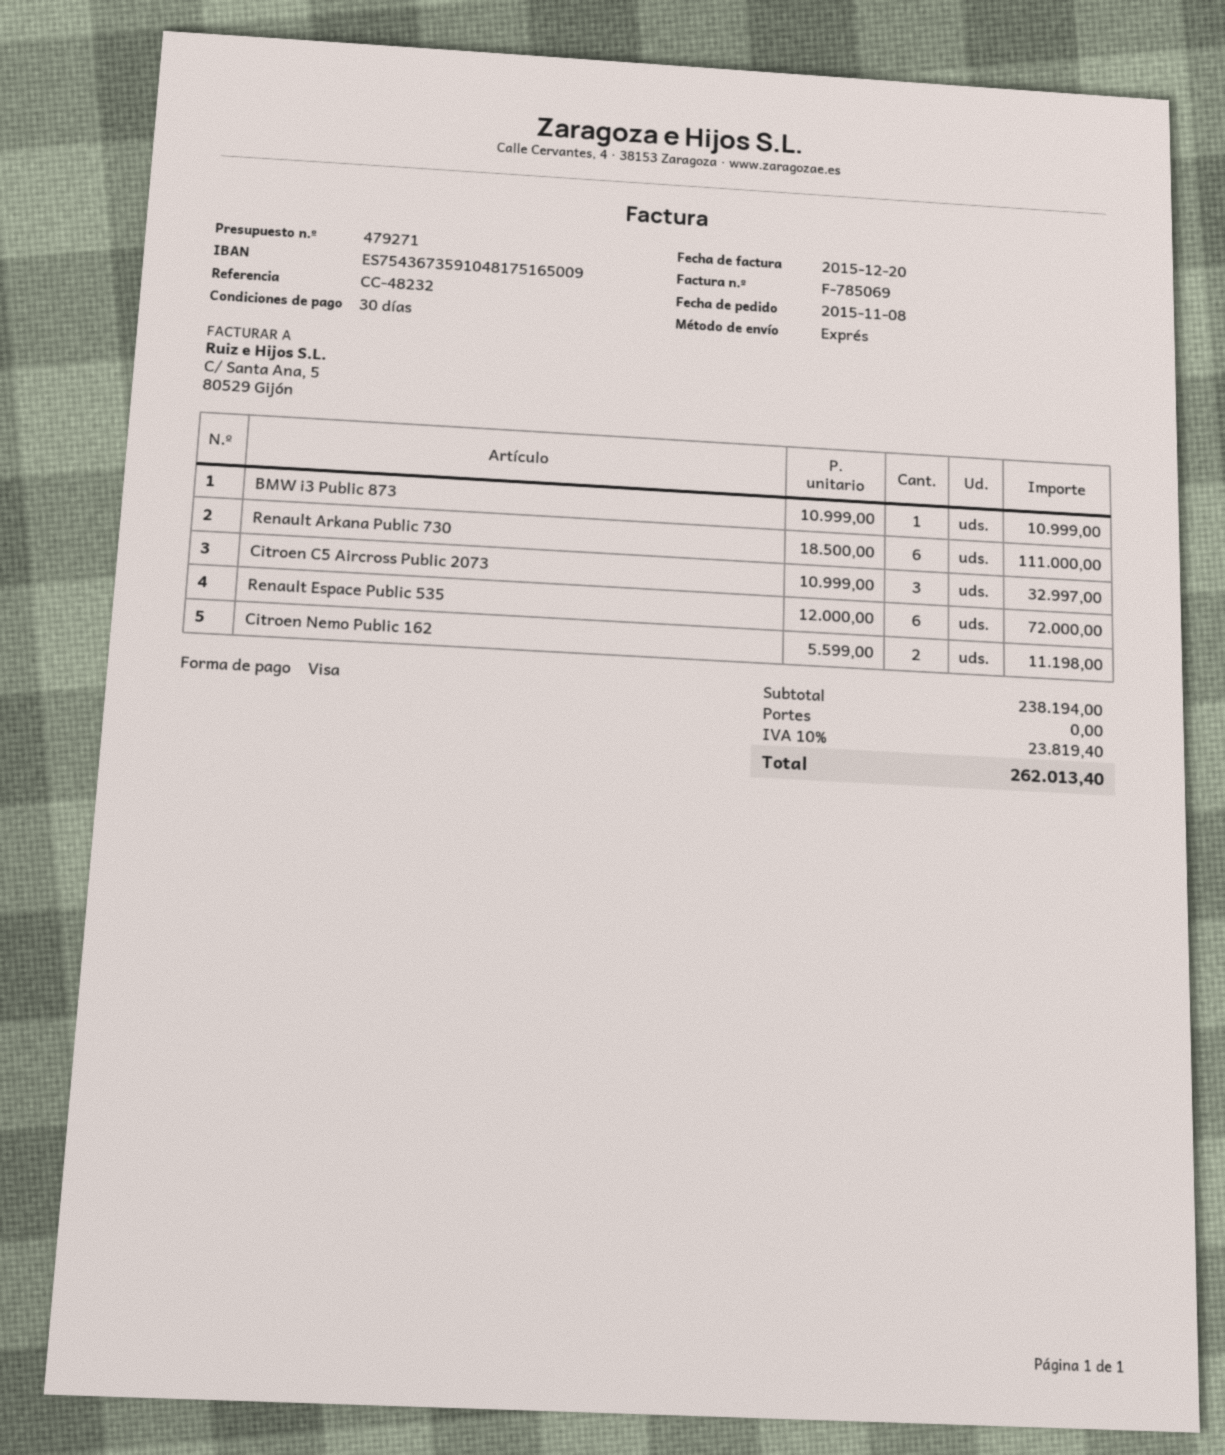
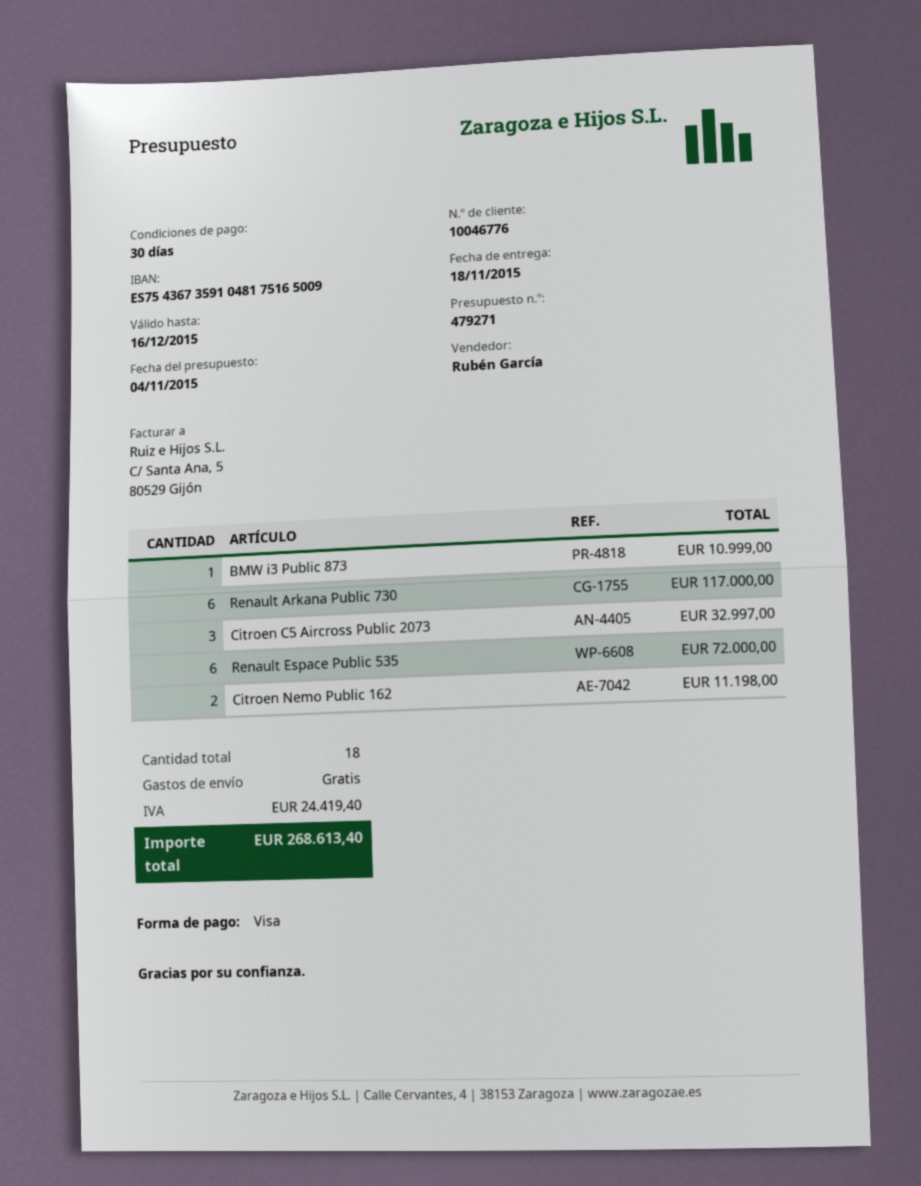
Renault Arkana Public 730: 6 for 111000.00 -> 6 for 117000.00
tax: 23819.40 -> 24419.40
total: 262013.40 -> 268613.40

